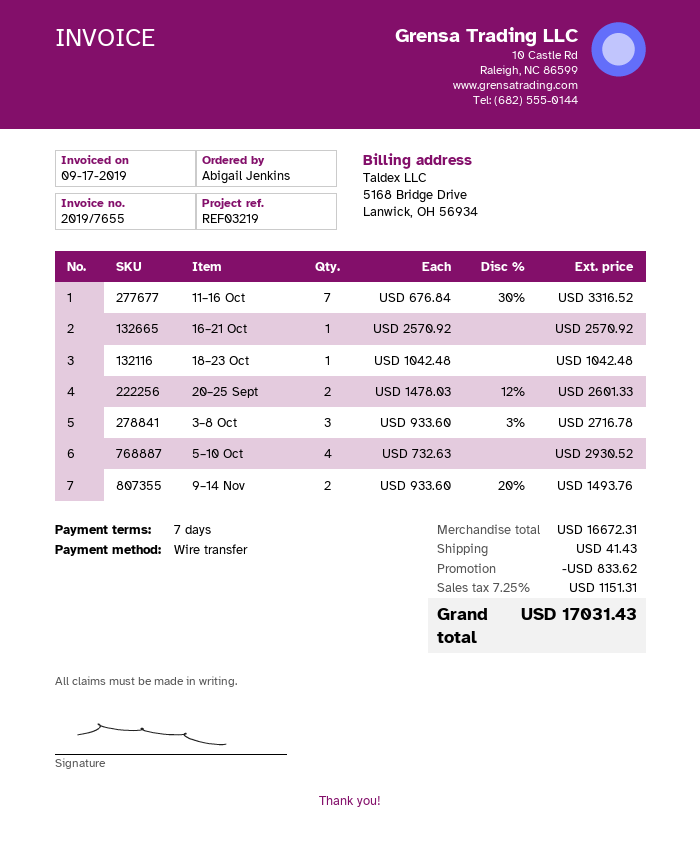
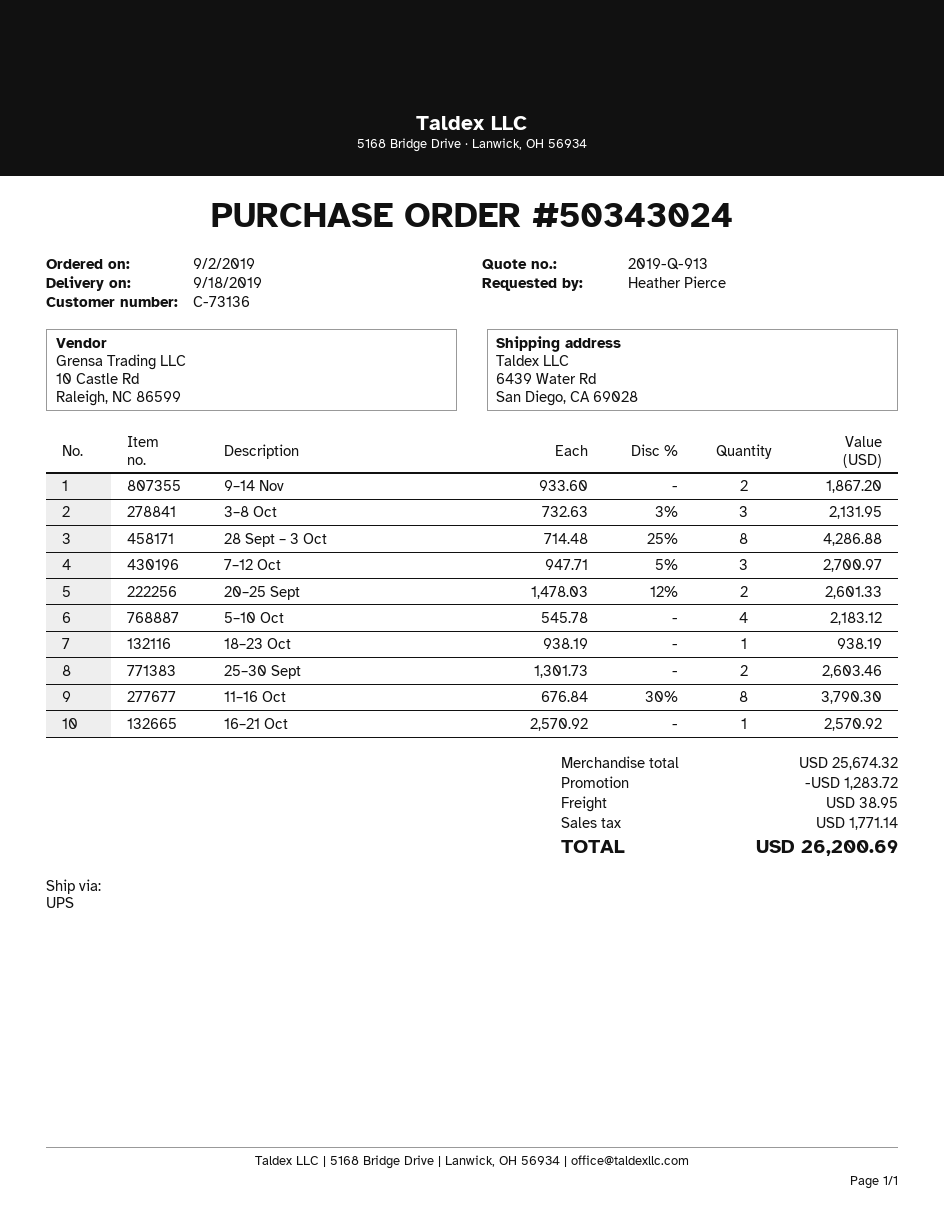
ordered by: Abigail Jenkins -> Heather Pierce
11–16 Oct: 7 x 676.84 - 30% = 3316.52 -> 8 x 676.84 - 30% = 3790.30
18–23 Oct: 1 x 1042.48 = 1042.48 -> 1 x 938.19 = 938.19
3–8 Oct: 3 x 933.60 - 3% = 2716.78 -> 3 x 732.63 - 3% = 2131.95
5–10 Oct: 4 x 732.63 = 2930.52 -> 4 x 545.78 = 2183.12
9–14 Nov: 2 x 933.60 - 20% = 1493.76 -> 2 x 933.60 = 1867.20
28 Sept – 3 Oct: none -> 8 x 714.48 - 25% = 4286.88
7–12 Oct: none -> 3 x 947.71 - 5% = 2700.97
25–30 Sept: none -> 2 x 1301.73 = 2603.46
subtotal: 16672.31 -> 25674.32
discount: 833.62 -> 1283.72
shipping: 41.43 -> 38.95
tax: 1151.31 -> 1771.14
total: 17031.43 -> 26200.69

